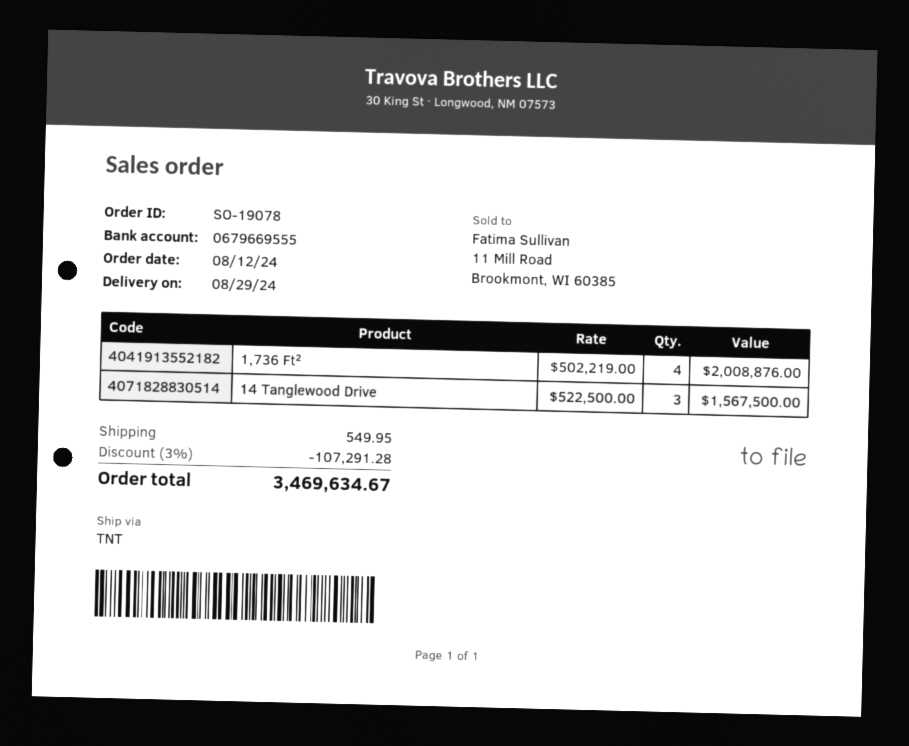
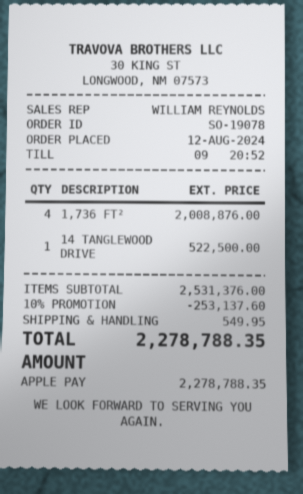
14 Tanglewood Drive: 3 for 1567500.00 -> 1 for 522500.00
discount: 3% = 107291.28 -> 10% = 253137.60
total: 3469634.67 -> 2278788.35

